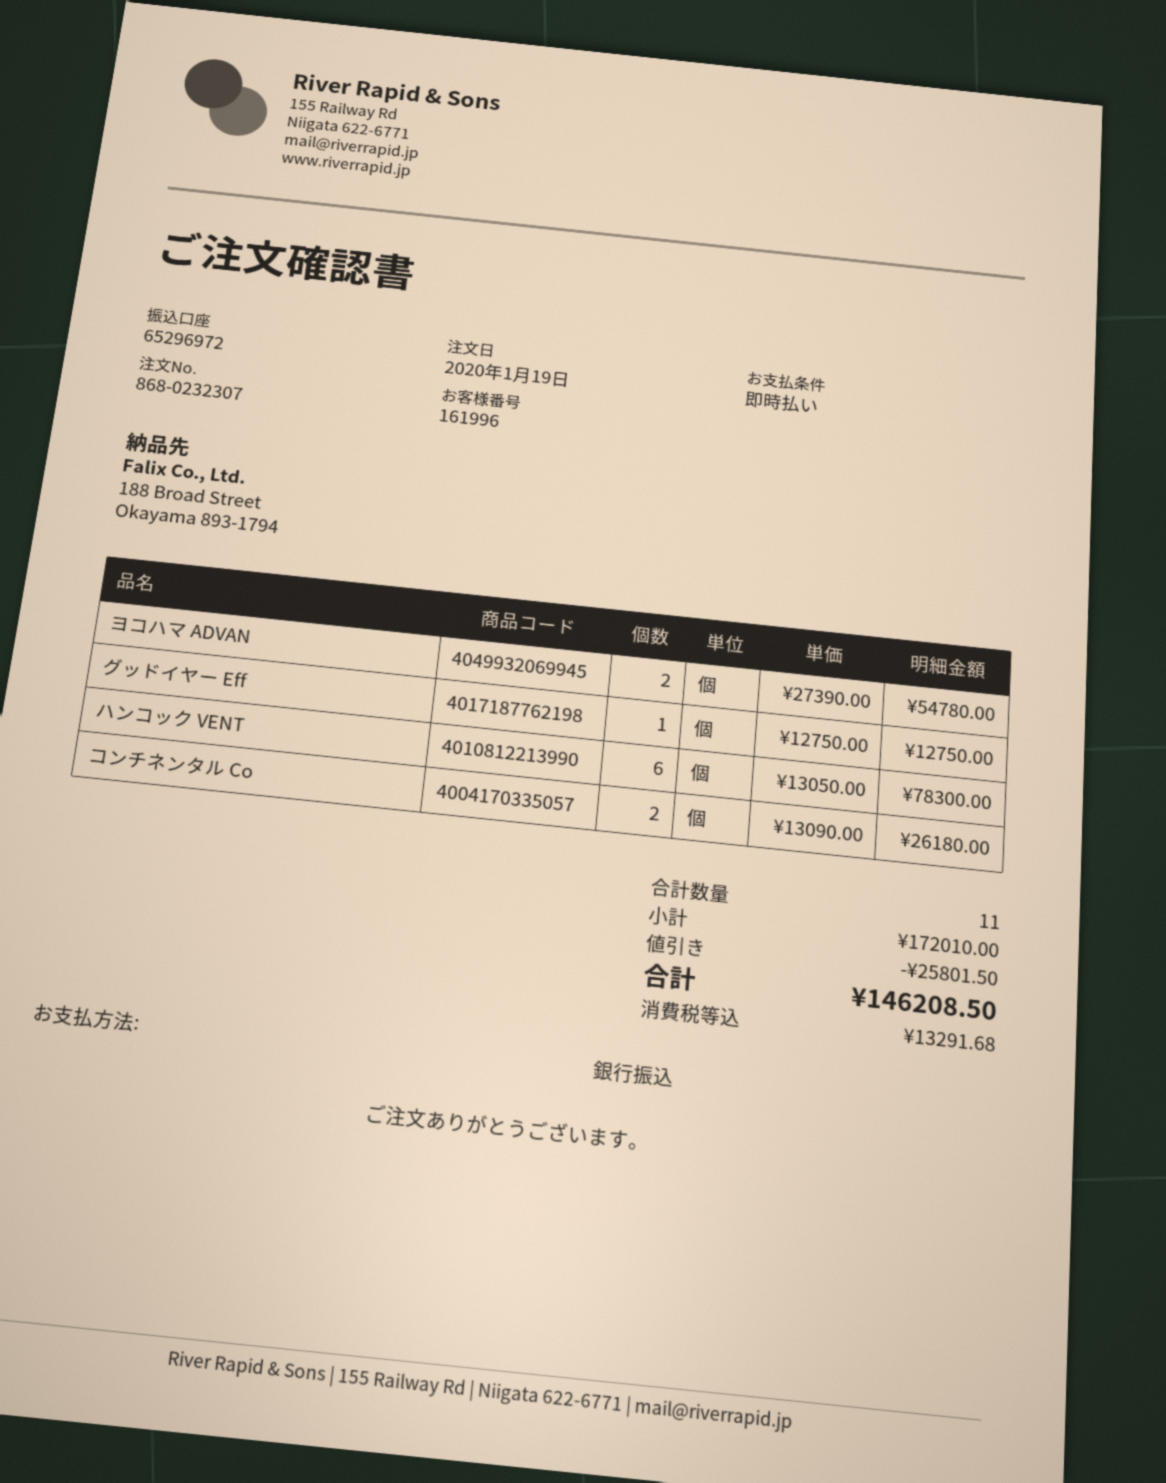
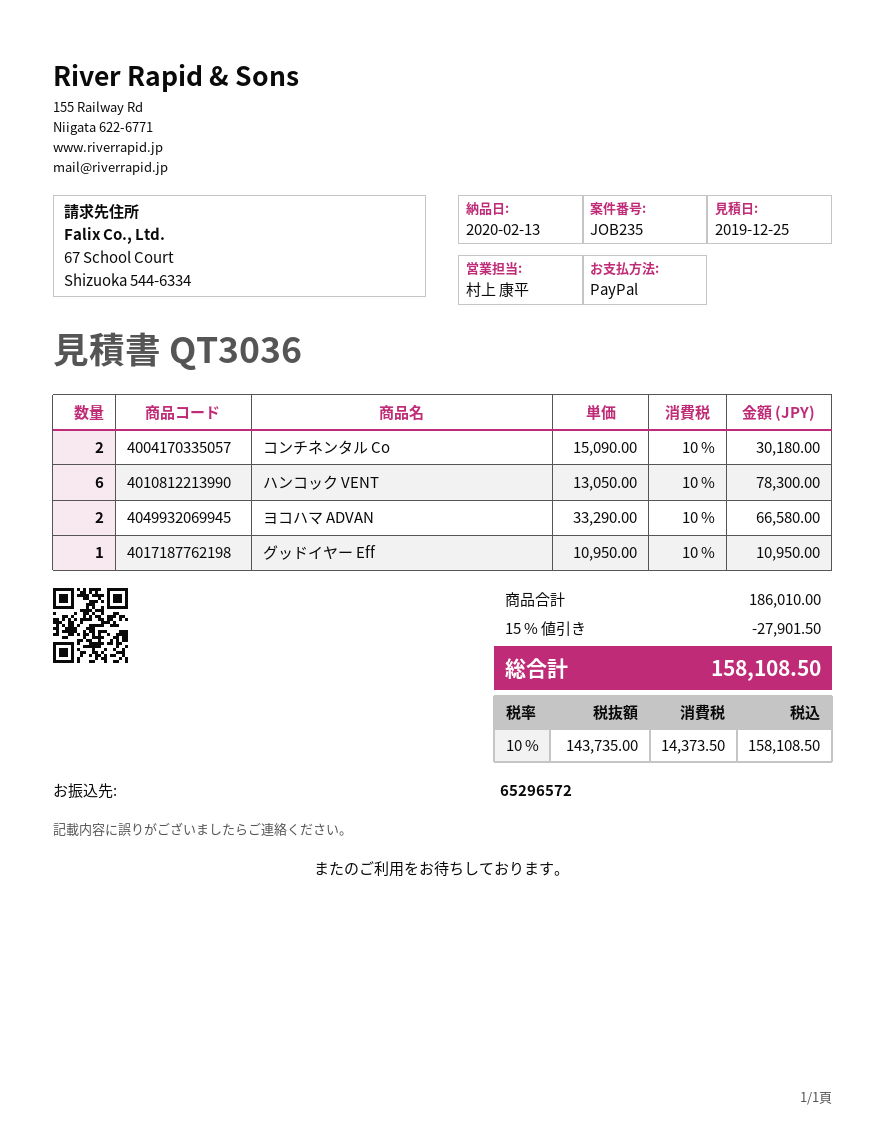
payment method: bank transfer -> PayPal
bank account: 65296972 -> 65296572
ヨコハマ ADVAN: 2 x 27390.00 = 54780.00 -> 2 x 33290.00 = 66580.00
グッドイヤー Eff: 1 x 12750.00 = 12750.00 -> 1 x 10950.00 = 10950.00
コンチネンタル Co: 2 x 13090.00 = 26180.00 -> 2 x 15090.00 = 30180.00
subtotal: 172010.00 -> 186010.00
discount: 25801.50 -> 27901.50
tax: 13291.68 -> 14373.50
total: 146208.50 -> 158108.50

